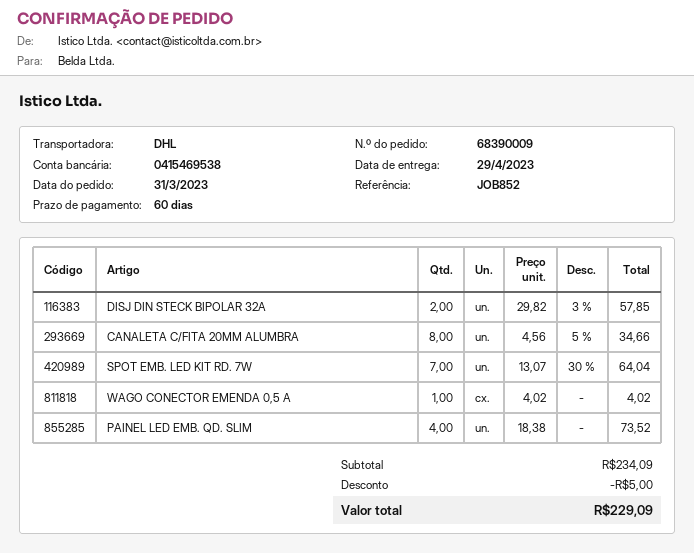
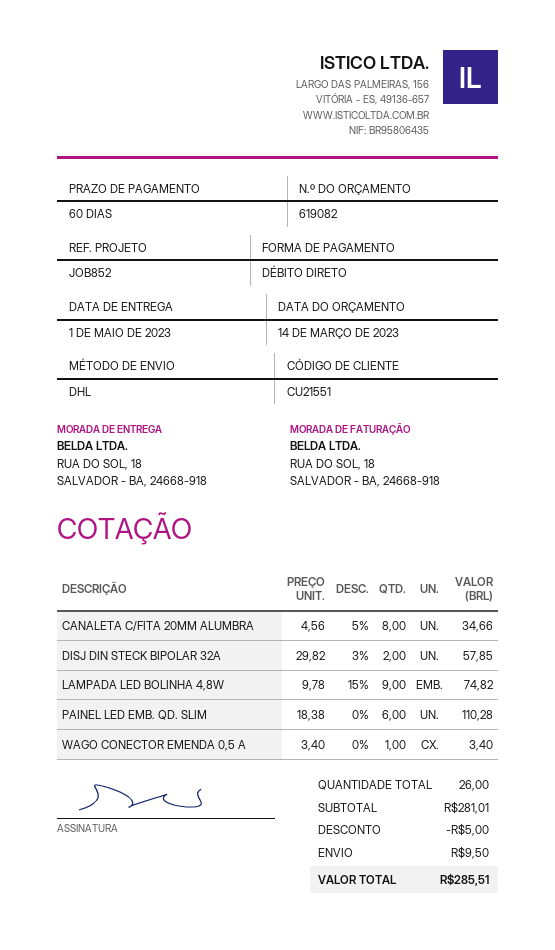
delivery date: 2023-04-29 -> 2023-05-01
SPOT EMB. LED KIT RD. 7W: 7 x 13.07 - 30% = 64.04 -> none
WAGO CONECTOR EMENDA 0,5 A: 1 x 4.02 = 4.02 -> 1 x 3.40 = 3.40
PAINEL LED EMB. QD. SLIM: 4 x 18.38 = 73.52 -> 6 x 18.38 = 110.28
LAMPADA LED BOLINHA 4,8W: none -> 9 x 9.78 - 15% = 74.82
subtotal: 234.09 -> 281.01
shipping: none -> 9.50
total: 229.09 -> 285.51

